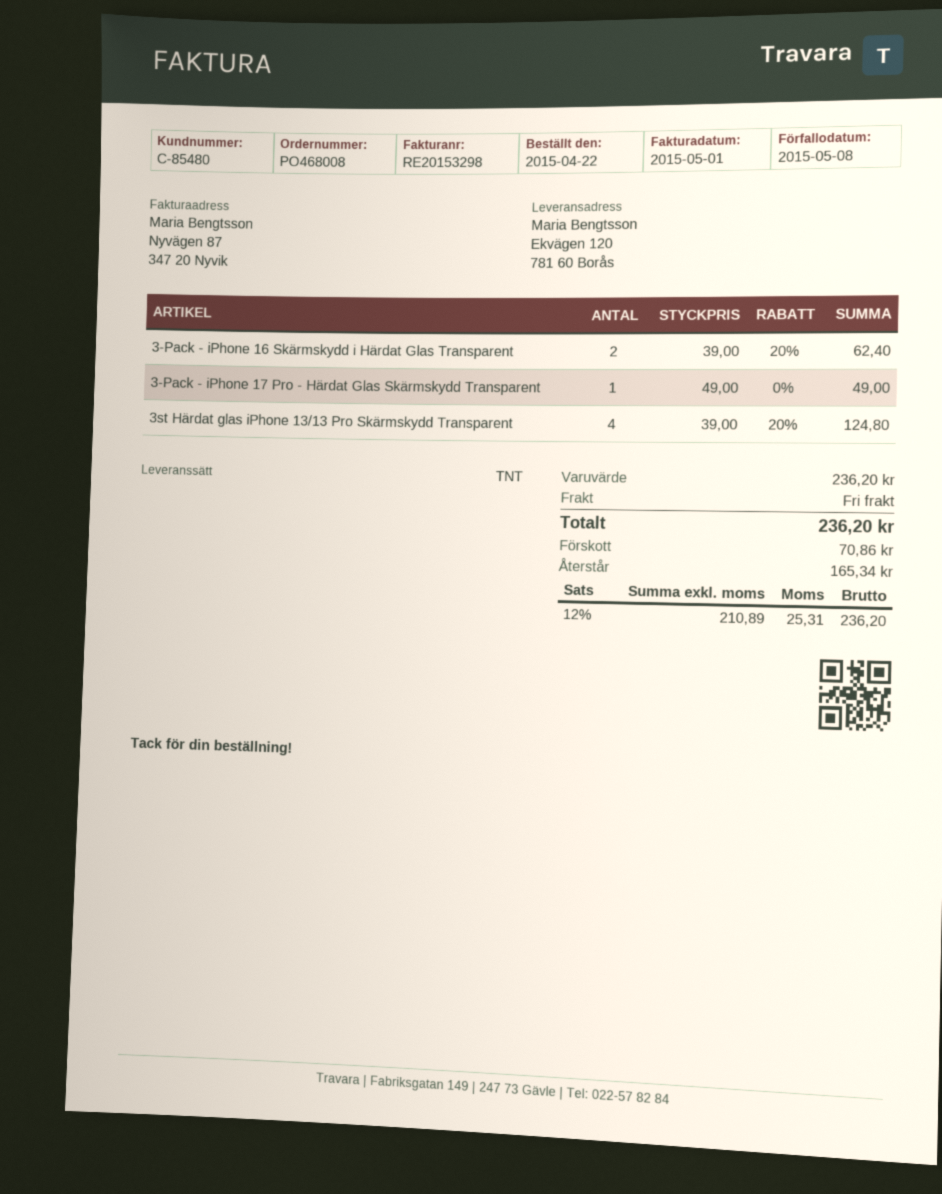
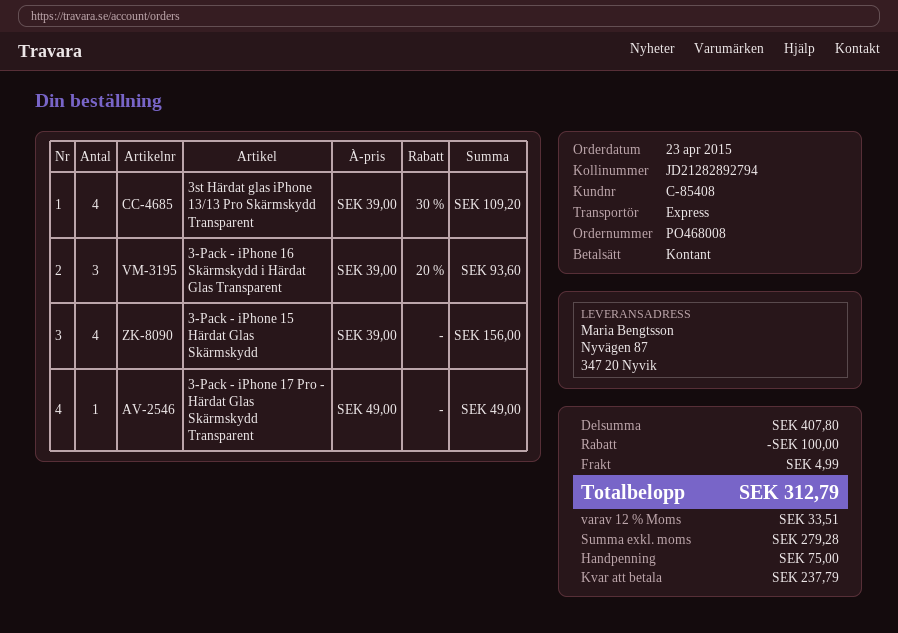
order date: 2015-04-22 -> 2015-04-23
customer number: C-85480 -> C-85408
shipping method: TNT -> express
ship to: Ekvägen 120, 781 60 Borås -> Nyvägen 87, 347 20 Nyvik
3-Pack - iPhone 16 Skärmskydd i Härdat Glas Transparent: 2 x 39.00 - 20% = 62.40 -> 3 x 39.00 - 20% = 93.60
3st Härdat glas iPhone 13/13 Pro Skärmskydd Transparent: 4 x 39.00 - 20% = 124.80 -> 4 x 39.00 - 30% = 109.20
3-Pack - iPhone 15 Härdat Glas Skärmskydd: none -> 4 x 39.00 = 156.00
subtotal: 236.20 -> 407.80
discount: none -> 100.00
shipping: 0.00 -> 4.99
net: 210.89 -> 279.28
tax: 12% = 25.31 -> 12% = 33.51
total: 236.20 -> 312.79
deposit: 70.86 -> 75.00
balance: 165.34 -> 237.79

